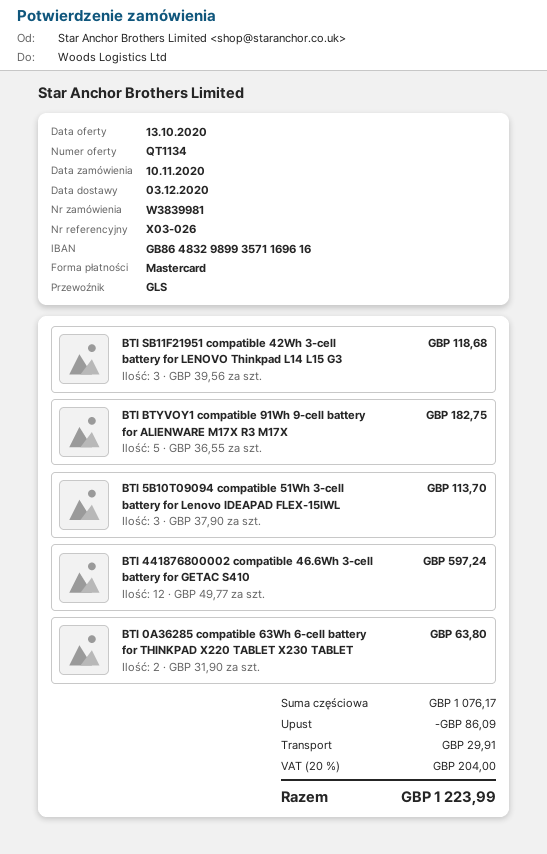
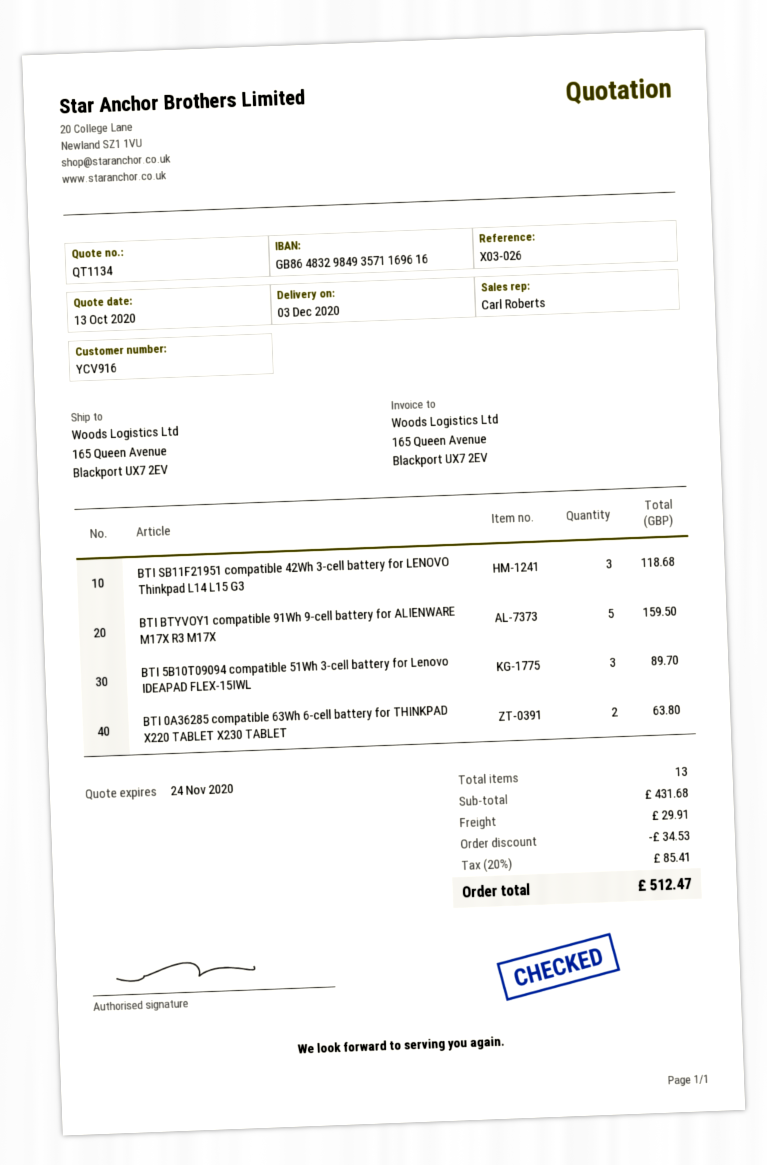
bank account: GB86483298993571169616 -> GB86483298493571169616
BTI BTYVOY1 compatible 91Wh 9-cell battery for ALIENWARE M17X R3 M17X: 5 for 182.75 -> 5 for 159.50
BTI 5B10T09094 compatible 51Wh 3-cell battery for Lenovo IDEAPAD FLEX-15IWL: 3 for 113.70 -> 3 for 89.70
BTI 441876800002 compatible 46.6Wh 3-cell battery for GETAC S410: 12 for 597.24 -> none
subtotal: 1076.17 -> 431.68
discount: 86.09 -> 34.53
tax: 20% = 204.00 -> 20% = 85.41
total: 1223.99 -> 512.47

